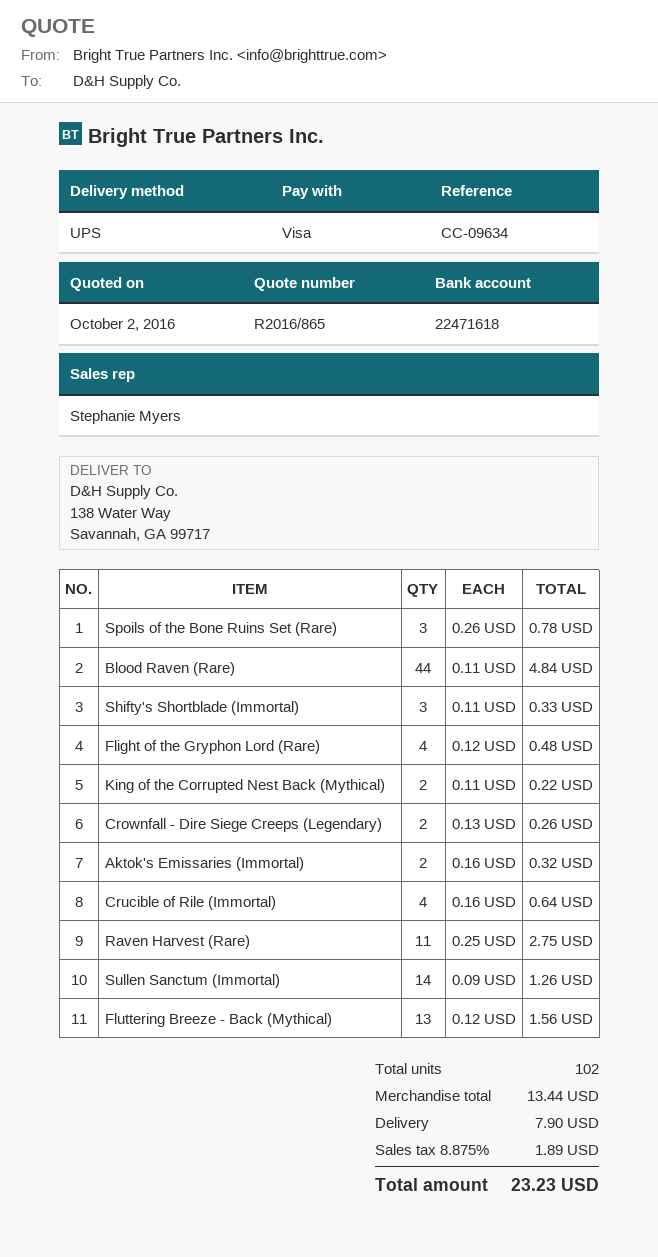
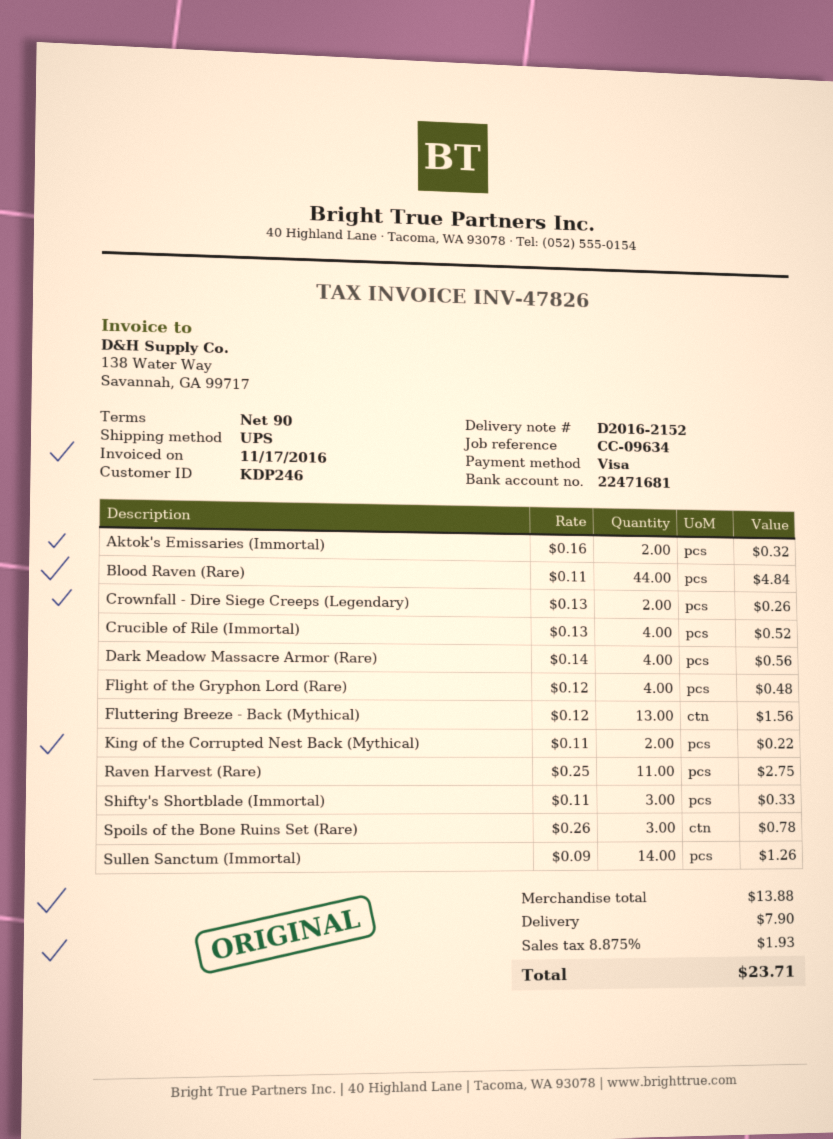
bank account: 22471618 -> 22471681
Crucible of Rile (Immortal): 4 x 0.16 = 0.64 -> 4 x 0.13 = 0.52
Dark Meadow Massacre Armor (Rare): none -> 4 x 0.14 = 0.56
subtotal: 13.44 -> 13.88
tax: 8.875% = 1.89 -> 8.875% = 1.93
total: 23.23 -> 23.71

